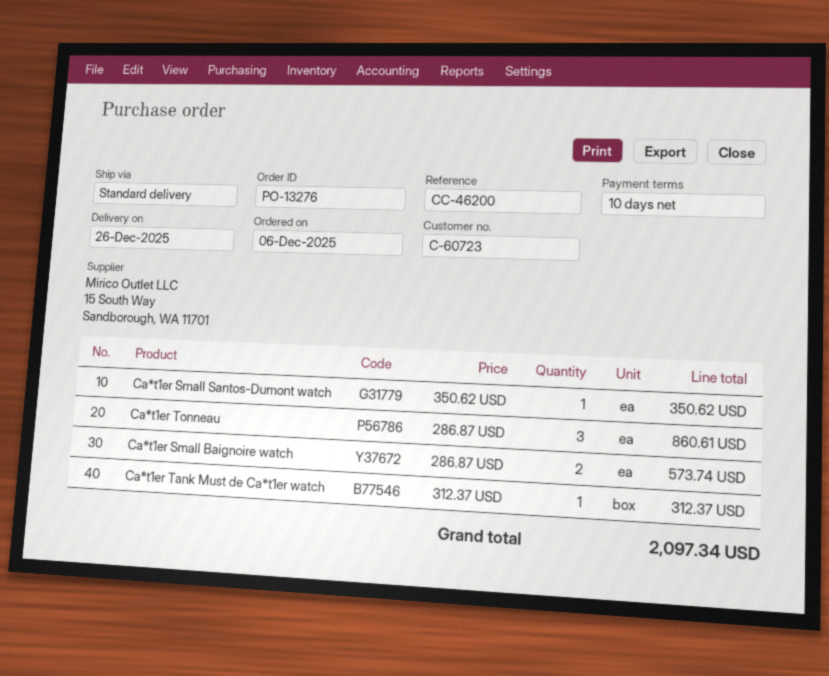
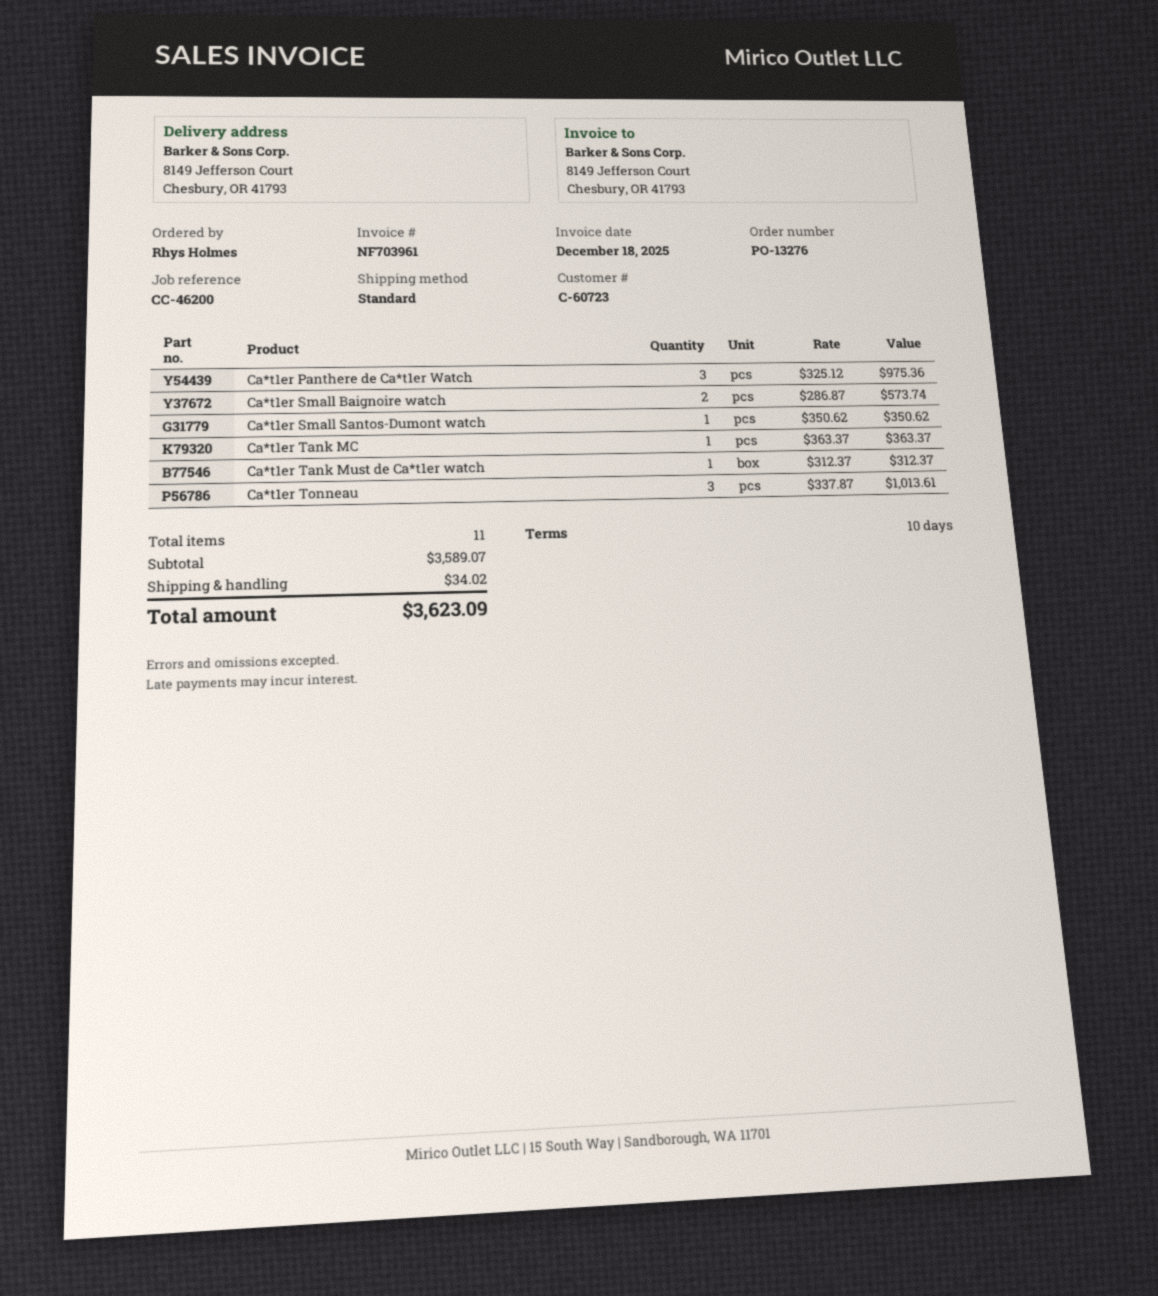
Ca*t1er Tonneau: 3 x 286.87 = 860.61 -> 3 x 337.87 = 1013.61
Ca*t1er Panthere de Ca*t1er Watch: none -> 3 x 325.12 = 975.36
Ca*t1er Tank MC: none -> 1 x 363.37 = 363.37
shipping: none -> 34.02
total: 2097.34 -> 3623.09

